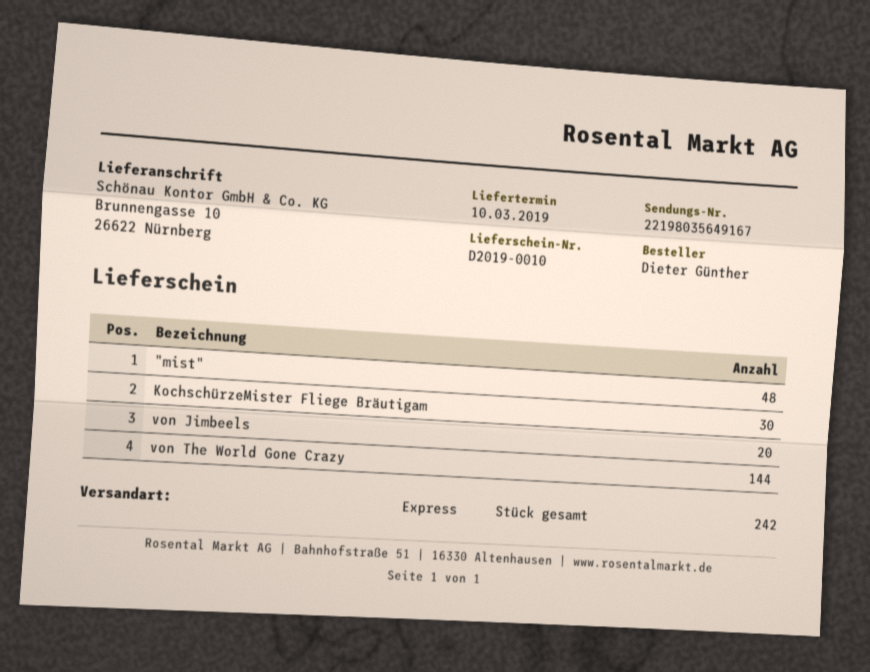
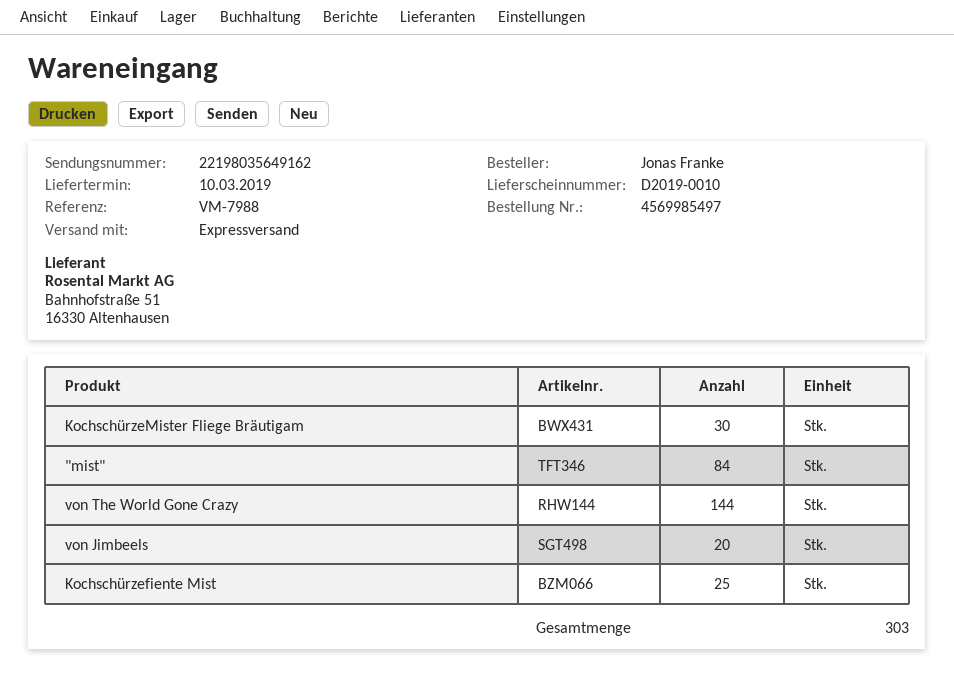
ordered by: Dieter Günther -> Jonas Franke
tracking number: 22198035649167 -> 22198035649162
"mist": 48 -> 84
Kochschürzefiente Mist: none -> 25
total quantity: 242 -> 303

